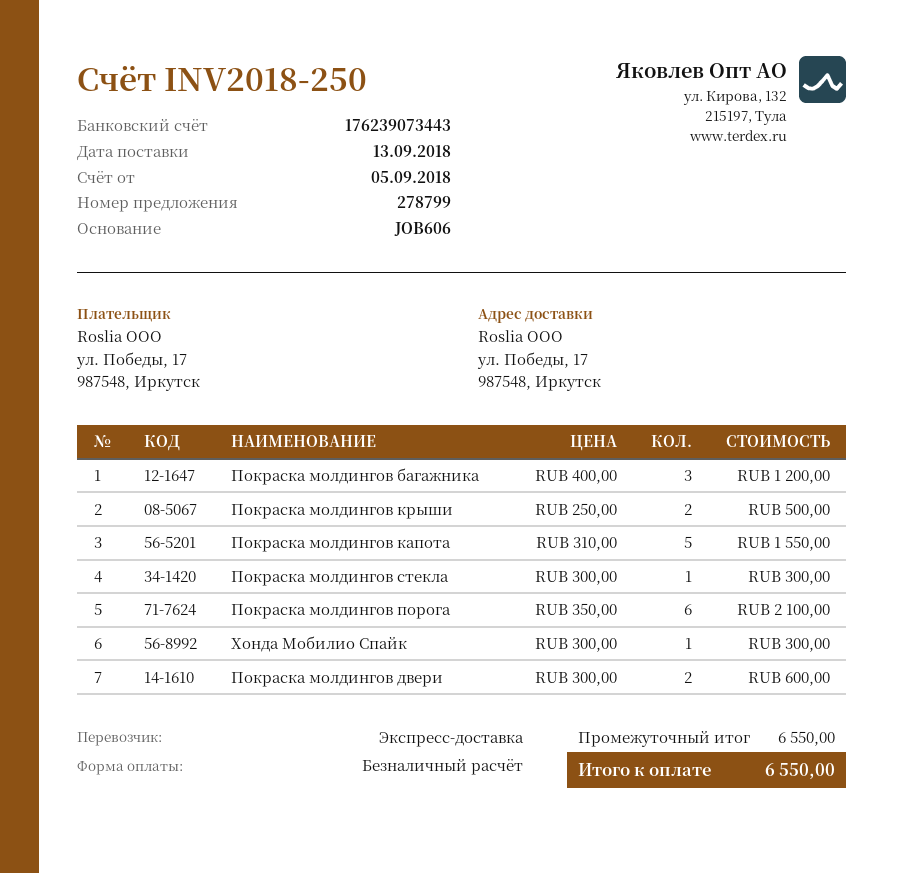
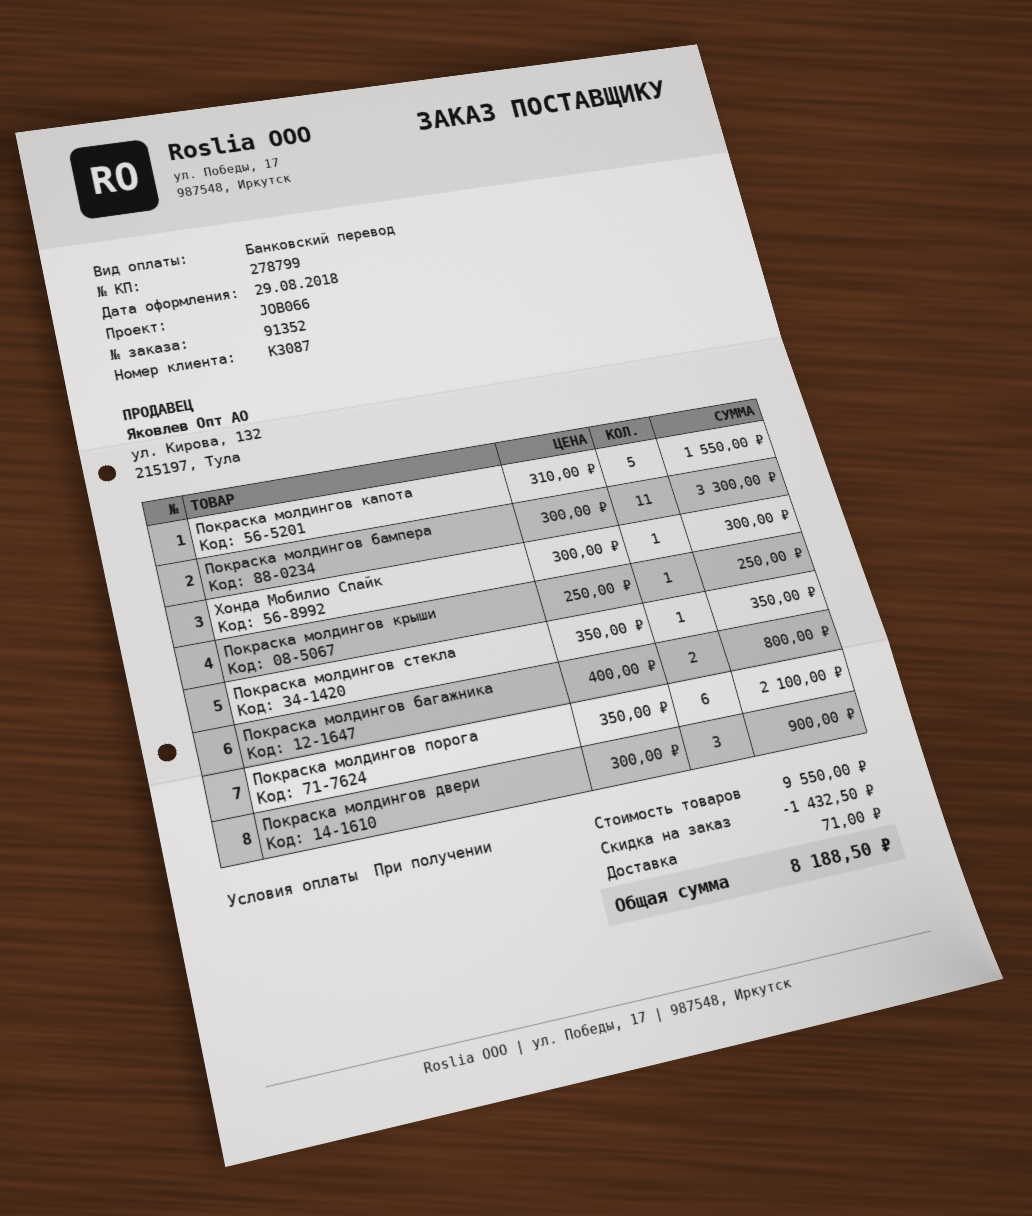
reference: JOB606 -> JOB066
Покраска молдингов багажника: 3 x 400.00 = 1200.00 -> 2 x 400.00 = 800.00
Покраска молдингов крыши: 2 x 250.00 = 500.00 -> 1 x 250.00 = 250.00
Покраска молдингов стекла: 1 x 300.00 = 300.00 -> 1 x 350.00 = 350.00
Покраска молдингов двери: 2 x 300.00 = 600.00 -> 3 x 300.00 = 900.00
Покраска молдингов бампера: none -> 11 x 300.00 = 3300.00
subtotal: 6550.00 -> 9550.00
discount: none -> 1432.50
shipping: none -> 71.00
total: 6550.00 -> 8188.50

